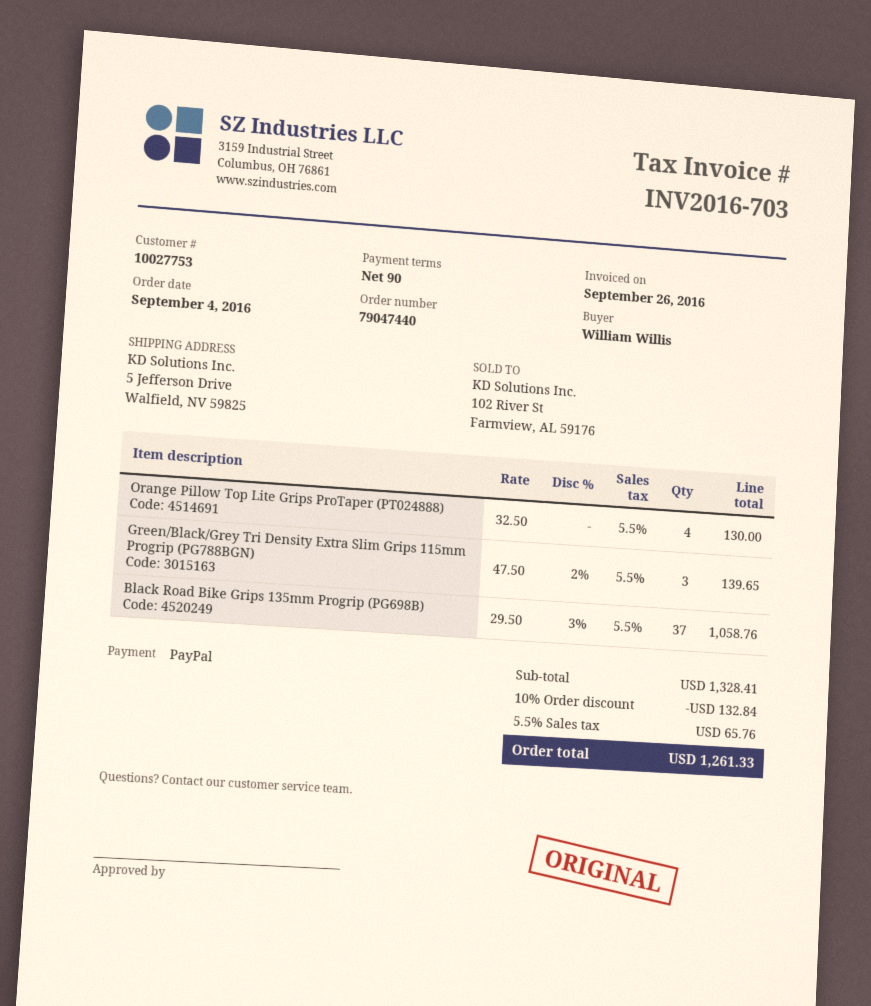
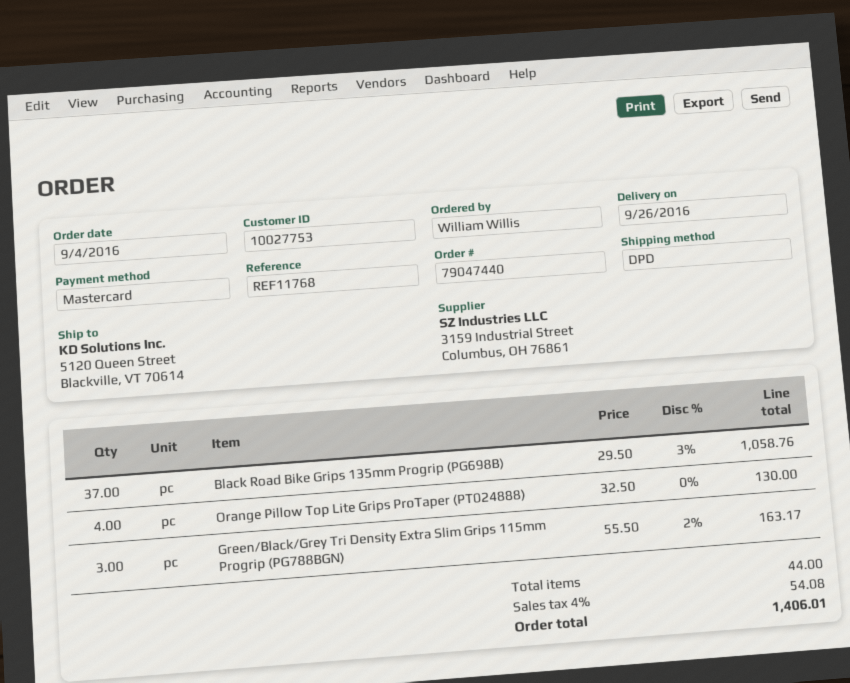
payment method: PayPal -> Mastercard
ship to: 5 Jefferson Drive, Walfield, NV 59825 -> 5120 Queen Street, Blackville, VT 70614
Green/Black/Grey Tri Density Extra Slim Grips 115mm Progrip (PG788BGN): 3 x 47.50 - 2% = 139.65 -> 3 x 55.50 - 2% = 163.17
discount: 10% = 132.84 -> none
tax: 5.5% = 65.76 -> 4% = 54.08
total: 1261.33 -> 1406.01

